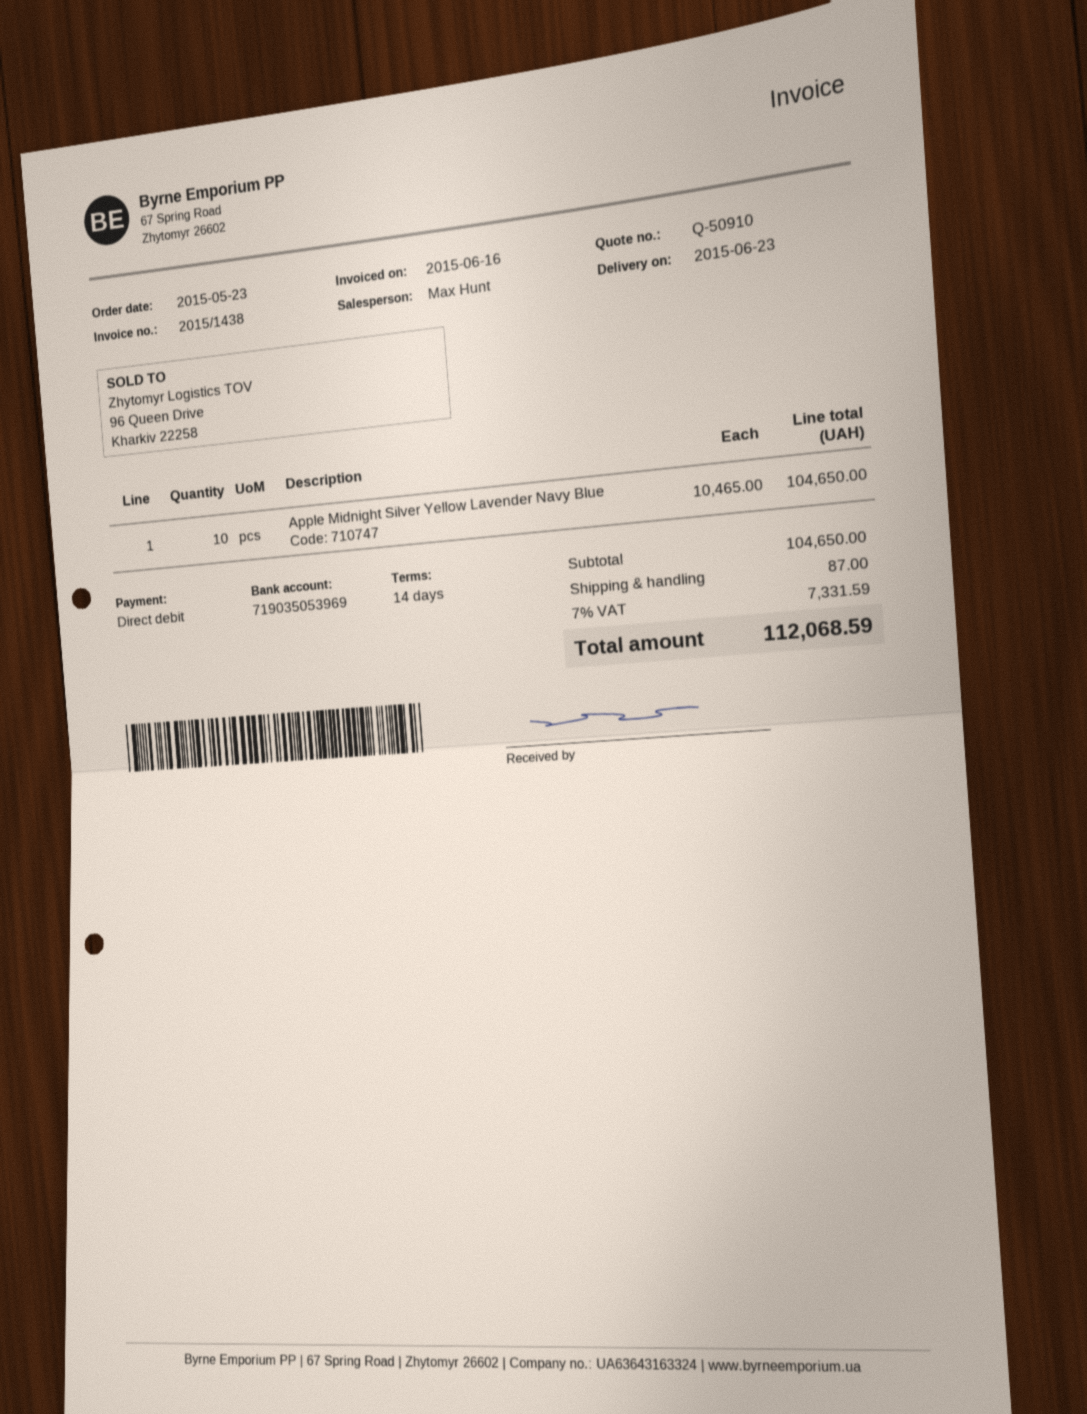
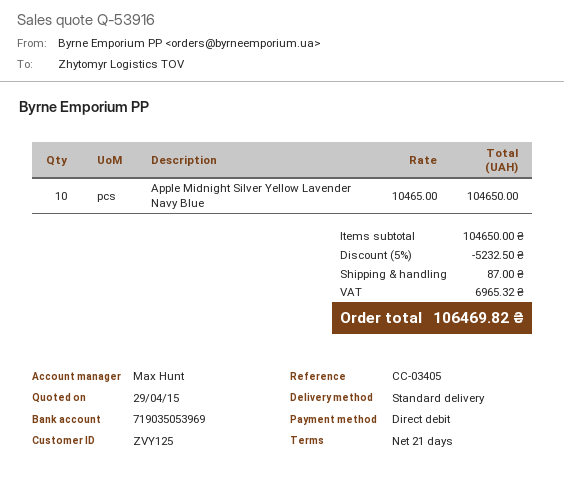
quote number: Q-50910 -> Q-53916
payment terms: 14 days -> 21 days
discount: none -> 5% = 5232.50
tax: 7331.59 -> 6965.32
total: 112068.59 -> 106469.82

